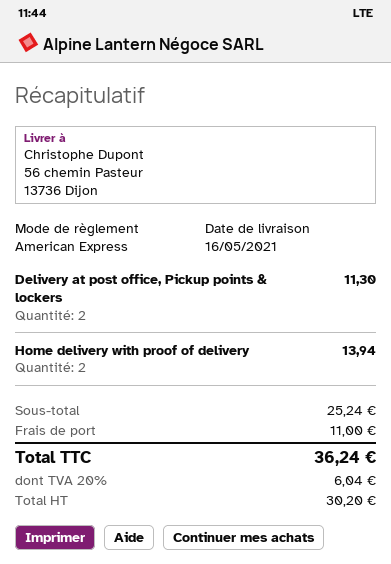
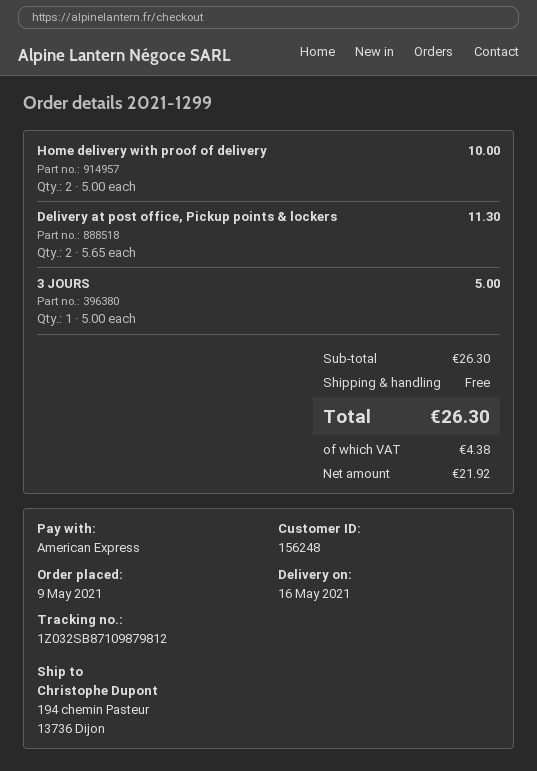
ship to: 56 chemin Pasteur, 13736 Dijon -> 194 chemin Pasteur, 13736 Dijon
Home delivery with proof of delivery: 2 for 13.94 -> 2 for 10.00
3 JOURS: none -> 1 for 5.00
subtotal: 25.24 -> 26.30
shipping: 11.00 -> 0.00
net: 30.20 -> 21.92
tax: 6.04 -> 4.38
total: 36.24 -> 26.30

